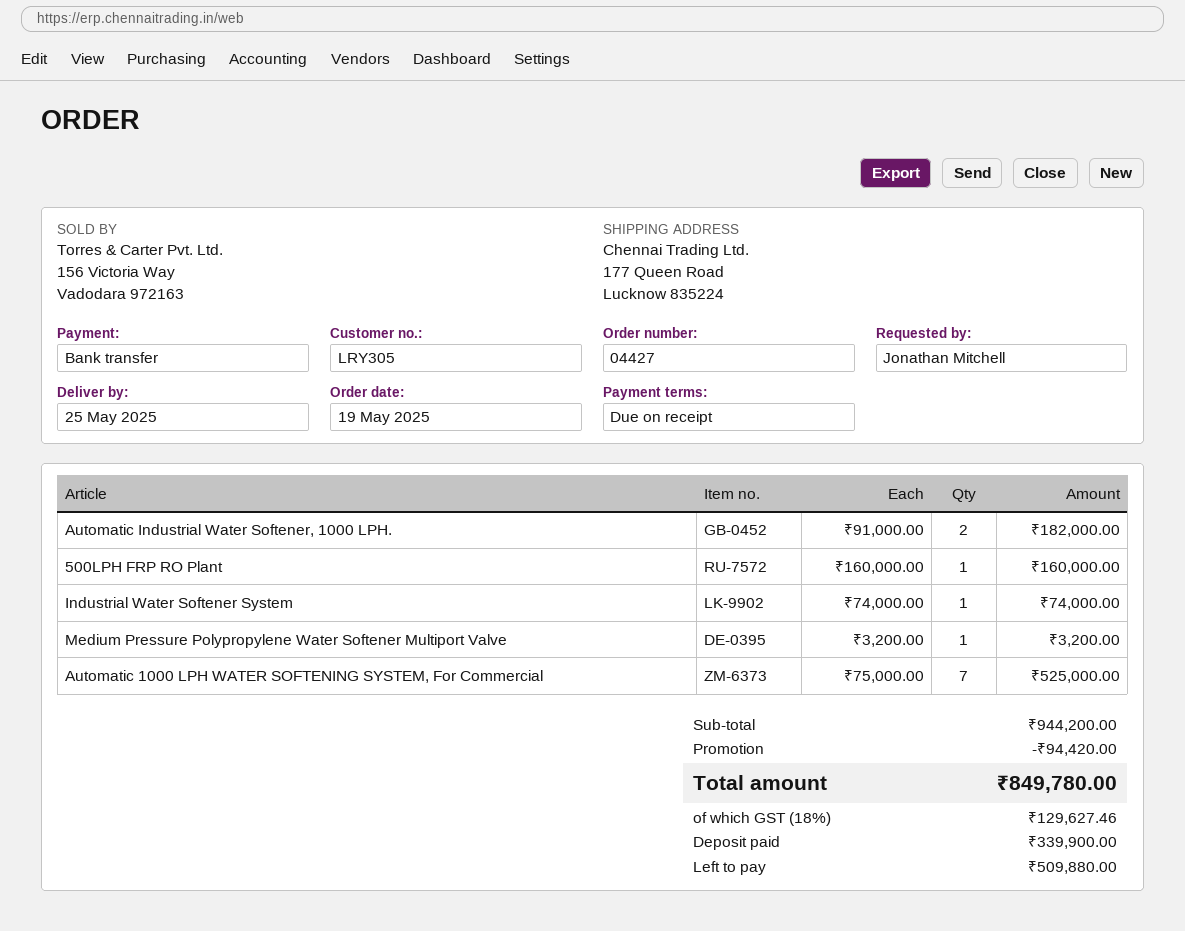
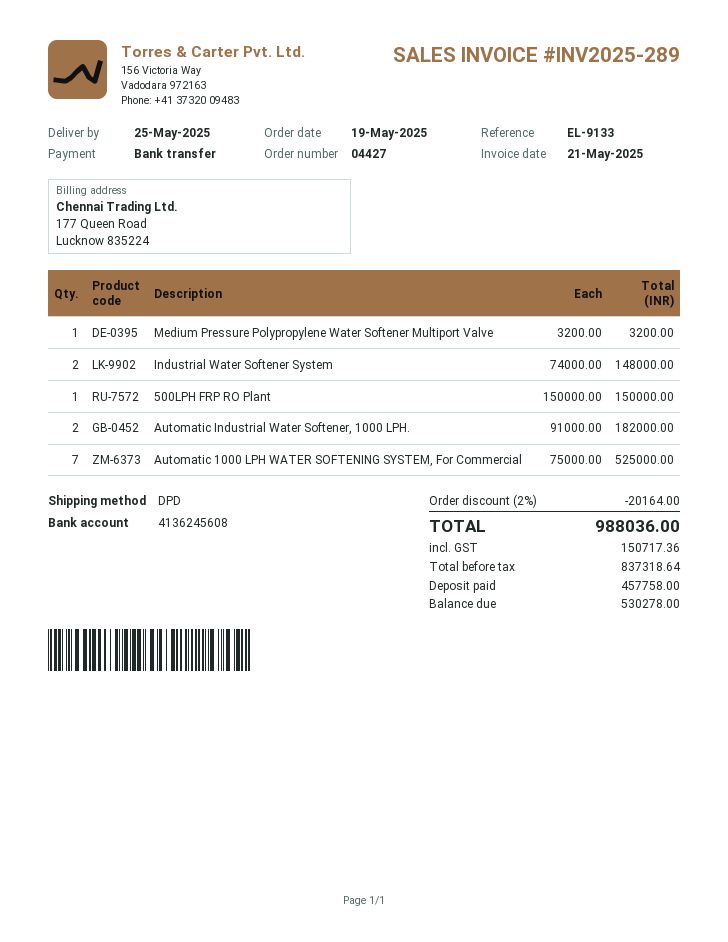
500LPH FRP RO Plant: 1 x 160000.00 = 160000.00 -> 1 x 150000.00 = 150000.00
Industrial Water Softener System: 1 x 74000.00 = 74000.00 -> 2 x 74000.00 = 148000.00
discount: 94420.00 -> 20164.00
tax: 129627.46 -> 150717.36
total: 849780.00 -> 988036.00
deposit: 339900.00 -> 457758.00
balance: 509880.00 -> 530278.00

